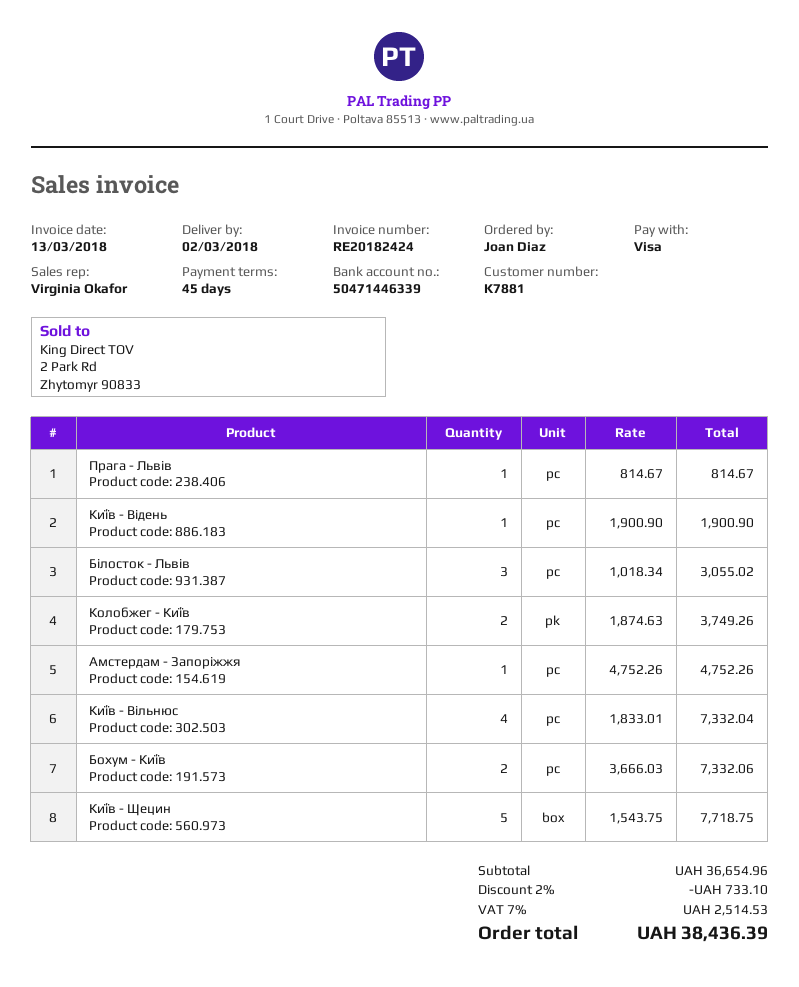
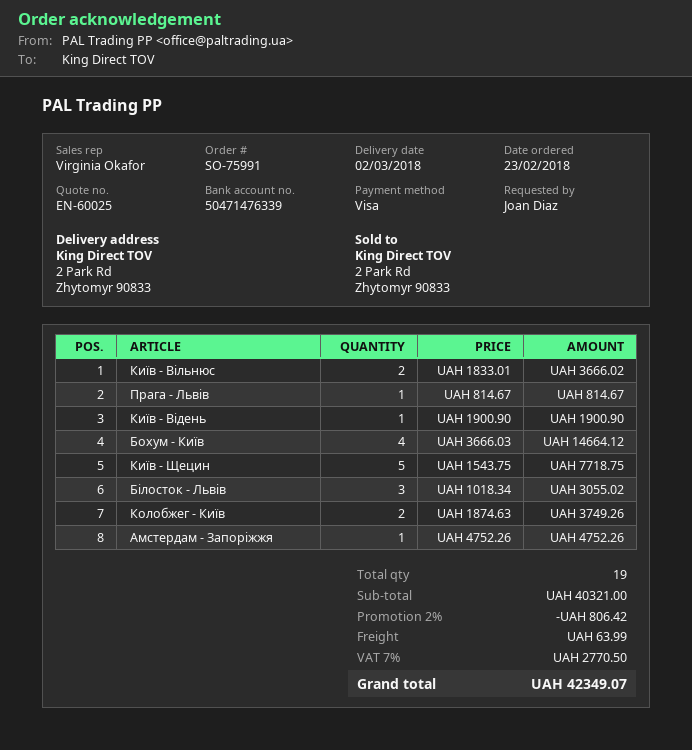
bank account: 50471446339 -> 50471476339
Київ - Вільнюс: 4 x 1833.01 = 7332.04 -> 2 x 1833.01 = 3666.02
Бохум - Київ: 2 x 3666.03 = 7332.06 -> 4 x 3666.03 = 14664.12
subtotal: 36654.96 -> 40321.00
discount: 2% = 733.10 -> 2% = 806.42
shipping: none -> 63.99
tax: 7% = 2514.53 -> 7% = 2770.50
total: 38436.39 -> 42349.07

